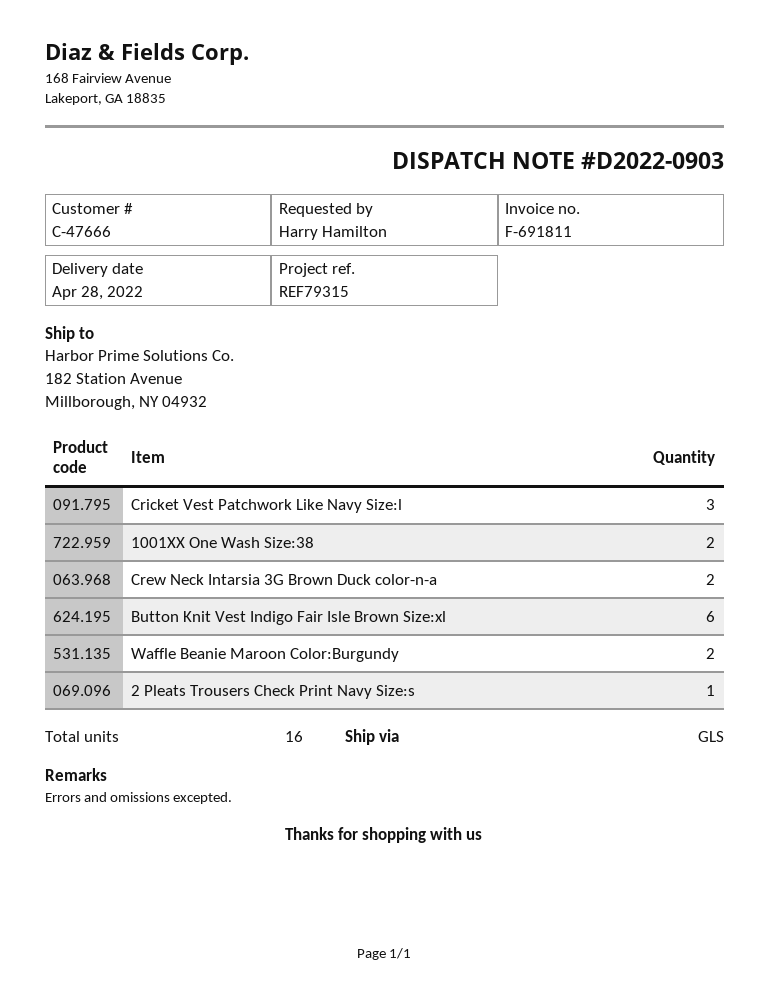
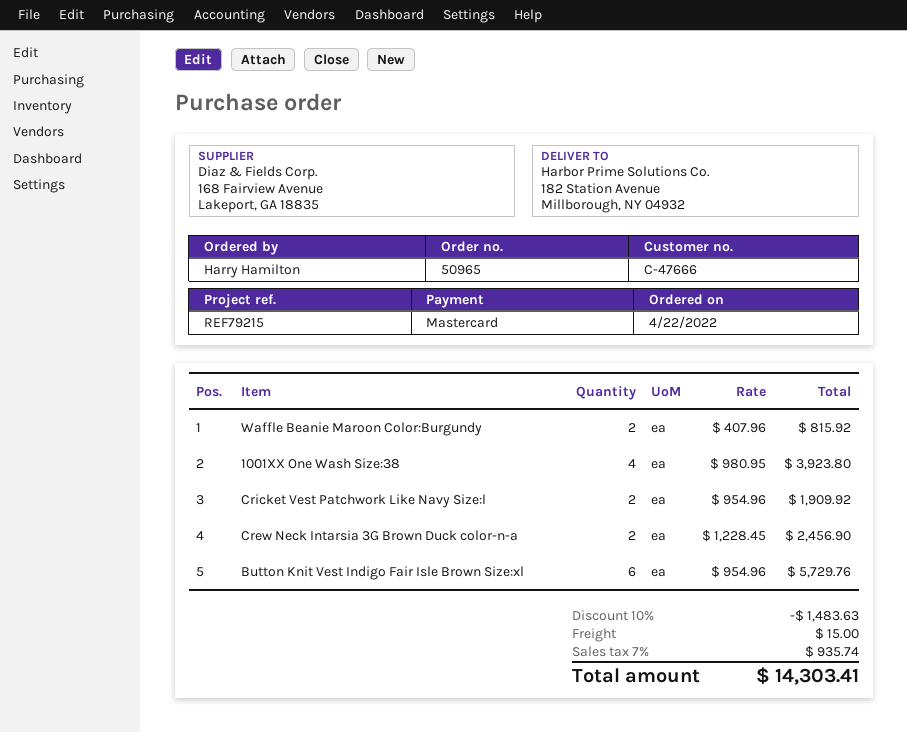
reference: REF79315 -> REF79215
Cricket Vest Patchwork Like Navy Size:l: 3 -> 2
1001XX One Wash Size:38: 2 -> 4
2 Pleats Trousers Check Print Navy Size:s: 1 -> none

